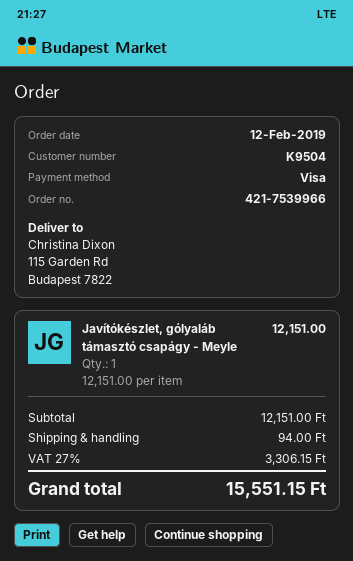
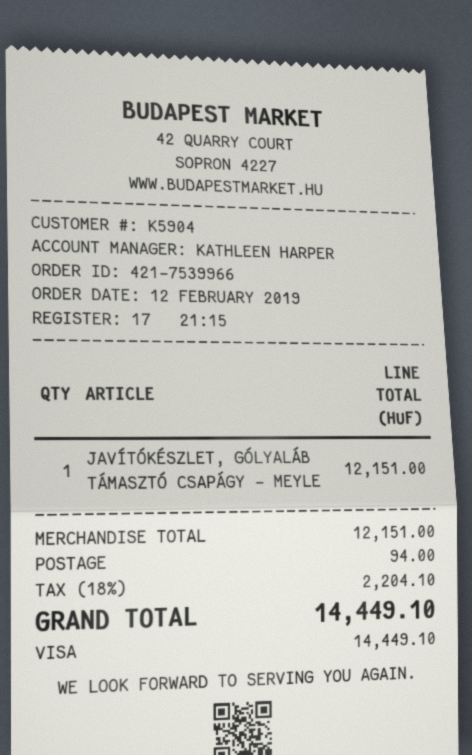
customer number: K9504 -> K5904
tax: 27% = 3306.15 -> 18% = 2204.10
total: 15551.15 -> 14449.10

